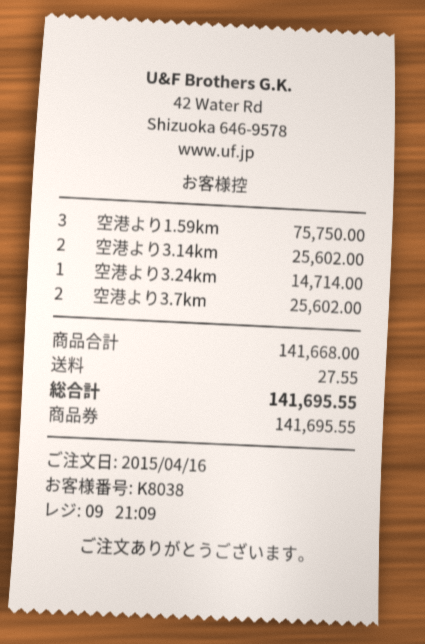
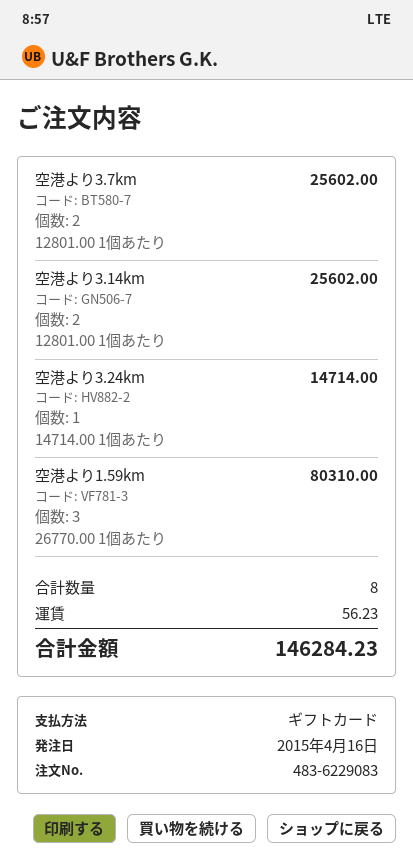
空港より1.59km: 3 for 75750.00 -> 3 for 80310.00
shipping: 27.55 -> 56.23
total: 141695.55 -> 146284.23

